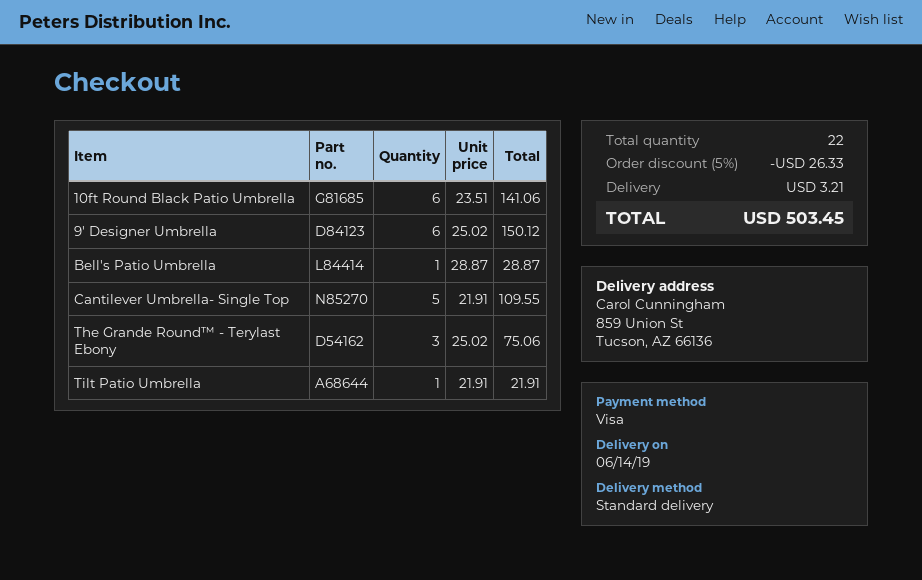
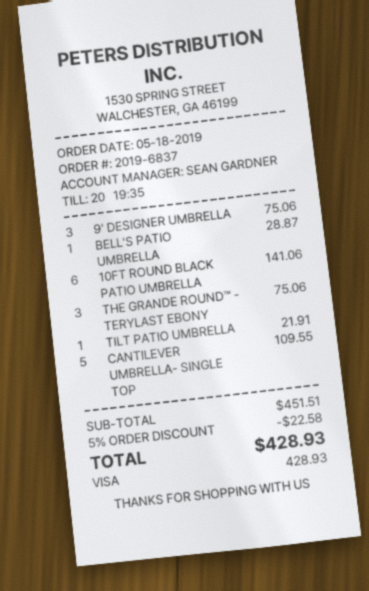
9' Designer Umbrella: 6 for 150.12 -> 3 for 75.06
discount: 5% = 26.33 -> 5% = 22.58
shipping: 3.21 -> none
total: 503.45 -> 428.93

